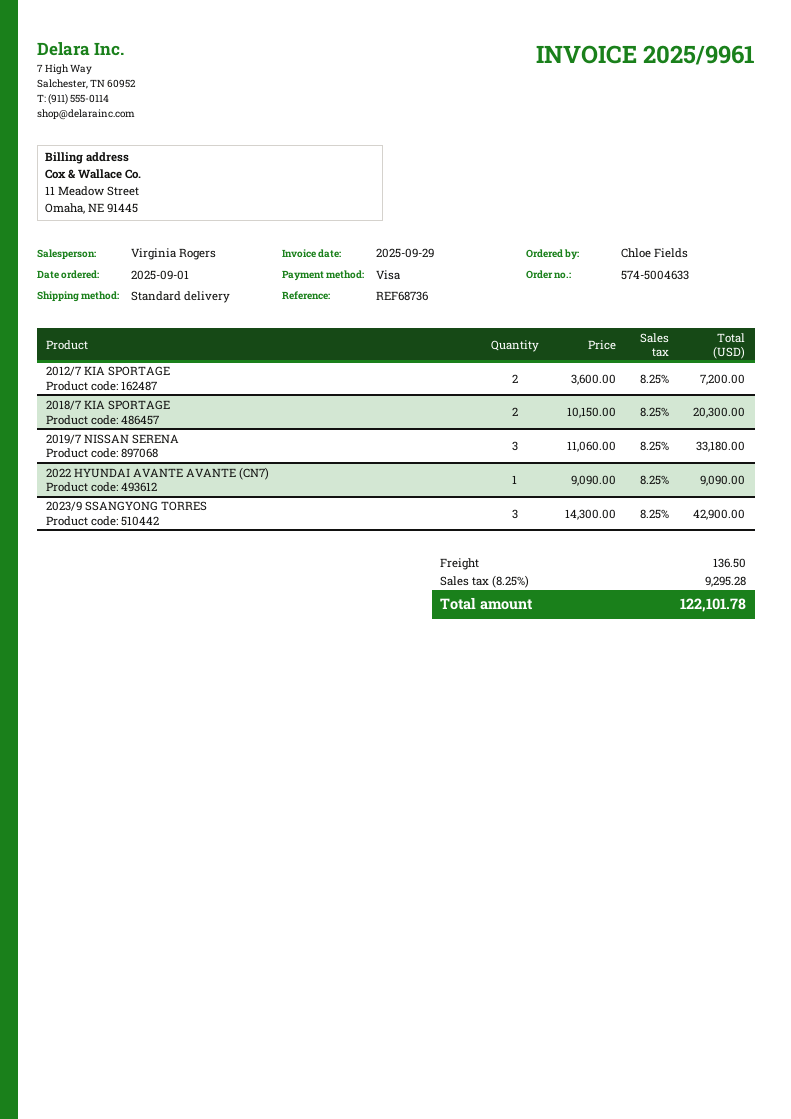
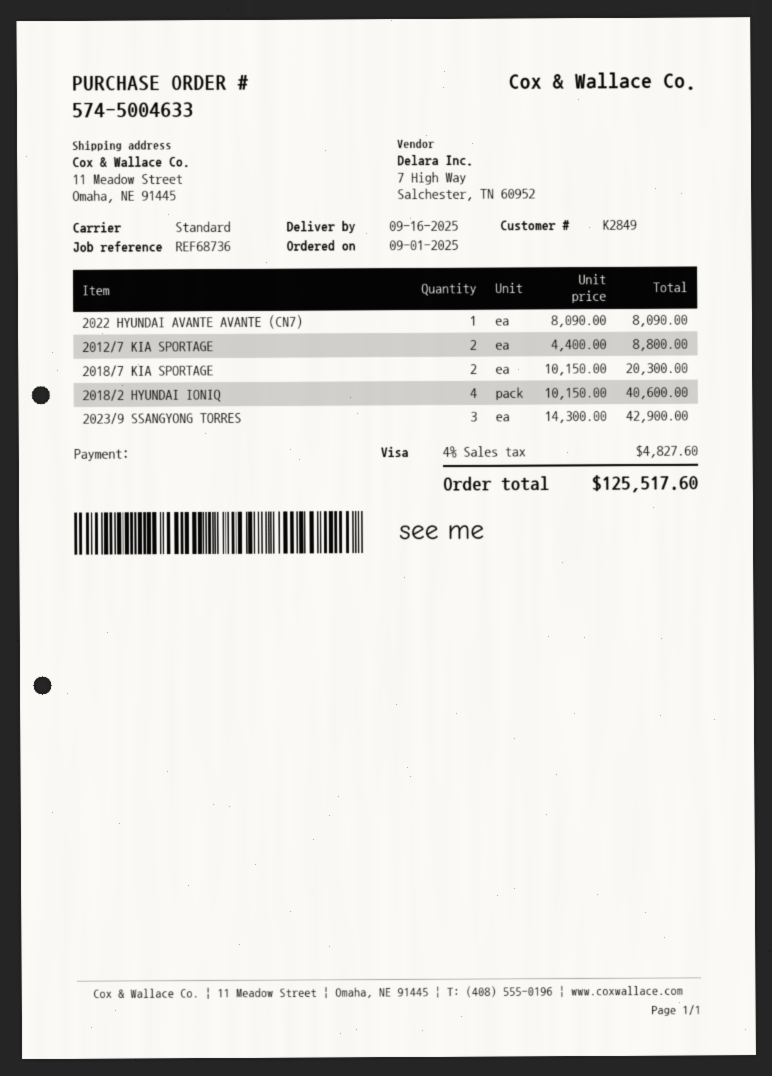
2012/7 KIA SPORTAGE: 2 x 3600.00 = 7200.00 -> 2 x 4400.00 = 8800.00
2019/7 NISSAN SERENA: 3 x 11060.00 = 33180.00 -> none
2022 HYUNDAI AVANTE AVANTE (CN7): 1 x 9090.00 = 9090.00 -> 1 x 8090.00 = 8090.00
2018/2 HYUNDAI IONIQ: none -> 4 x 10150.00 = 40600.00
shipping: 136.50 -> none
tax: 8.25% = 9295.28 -> 4% = 4827.60
total: 122101.78 -> 125517.60

